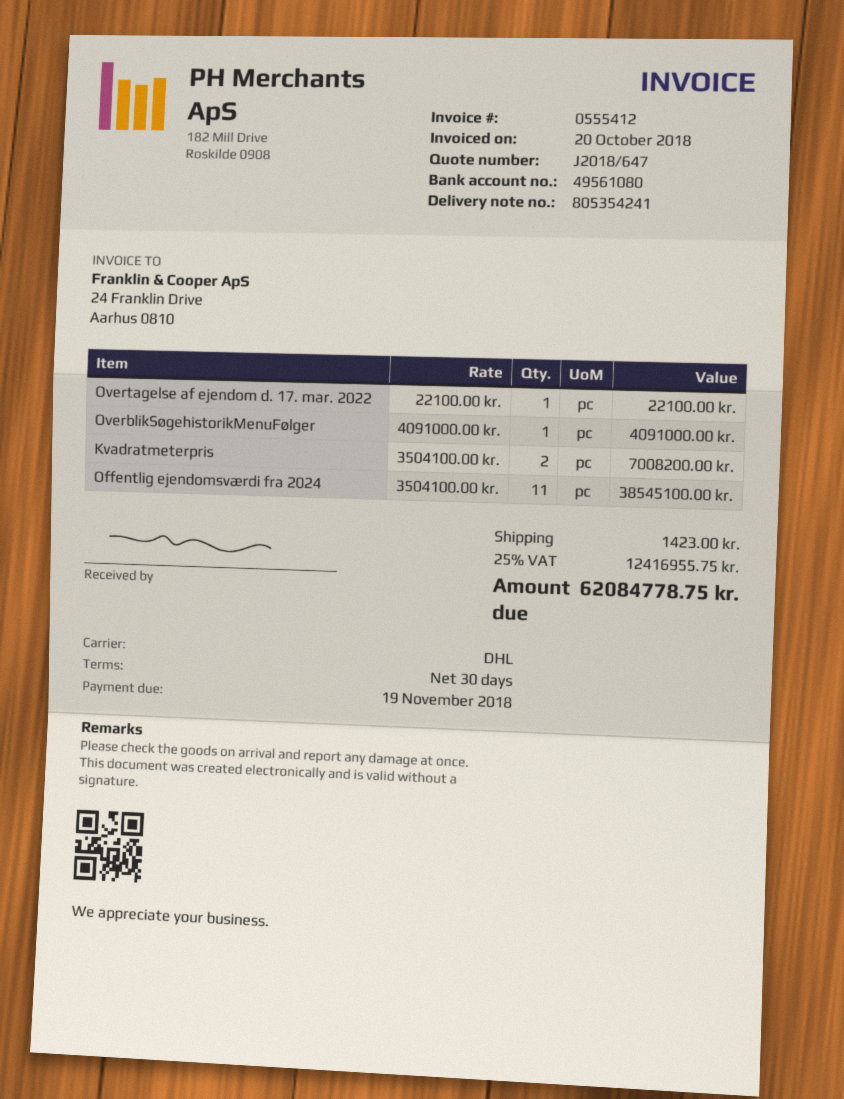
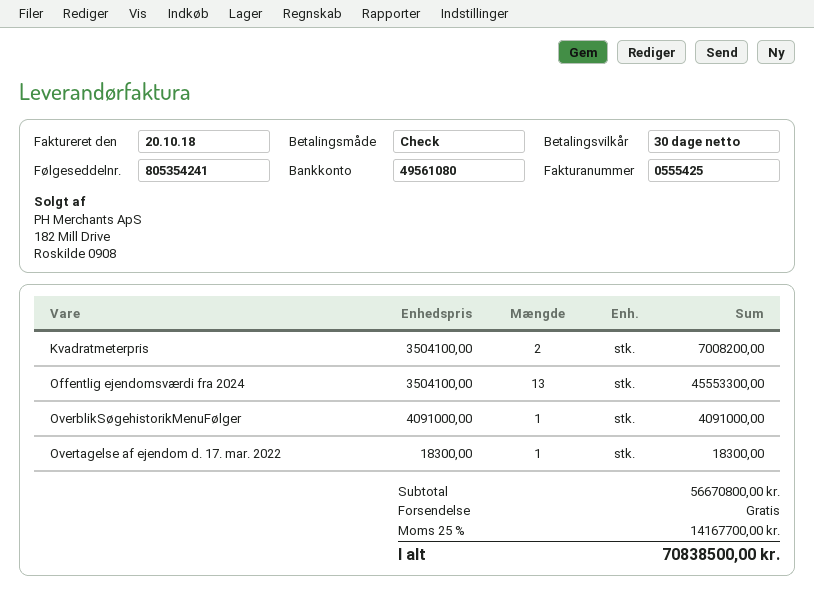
invoice number: 0555412 -> 0555425
Overtagelse af ejendom d. 17. mar. 2022: 1 x 22100.00 = 22100.00 -> 1 x 18300.00 = 18300.00
Offentlig ejendomsværdi fra 2024: 11 x 3504100.00 = 38545100.00 -> 13 x 3504100.00 = 45553300.00
shipping: 1423.00 -> 0.00
tax: 25% = 12416955.75 -> 25% = 14167700.00
total: 62084778.75 -> 70838500.00

